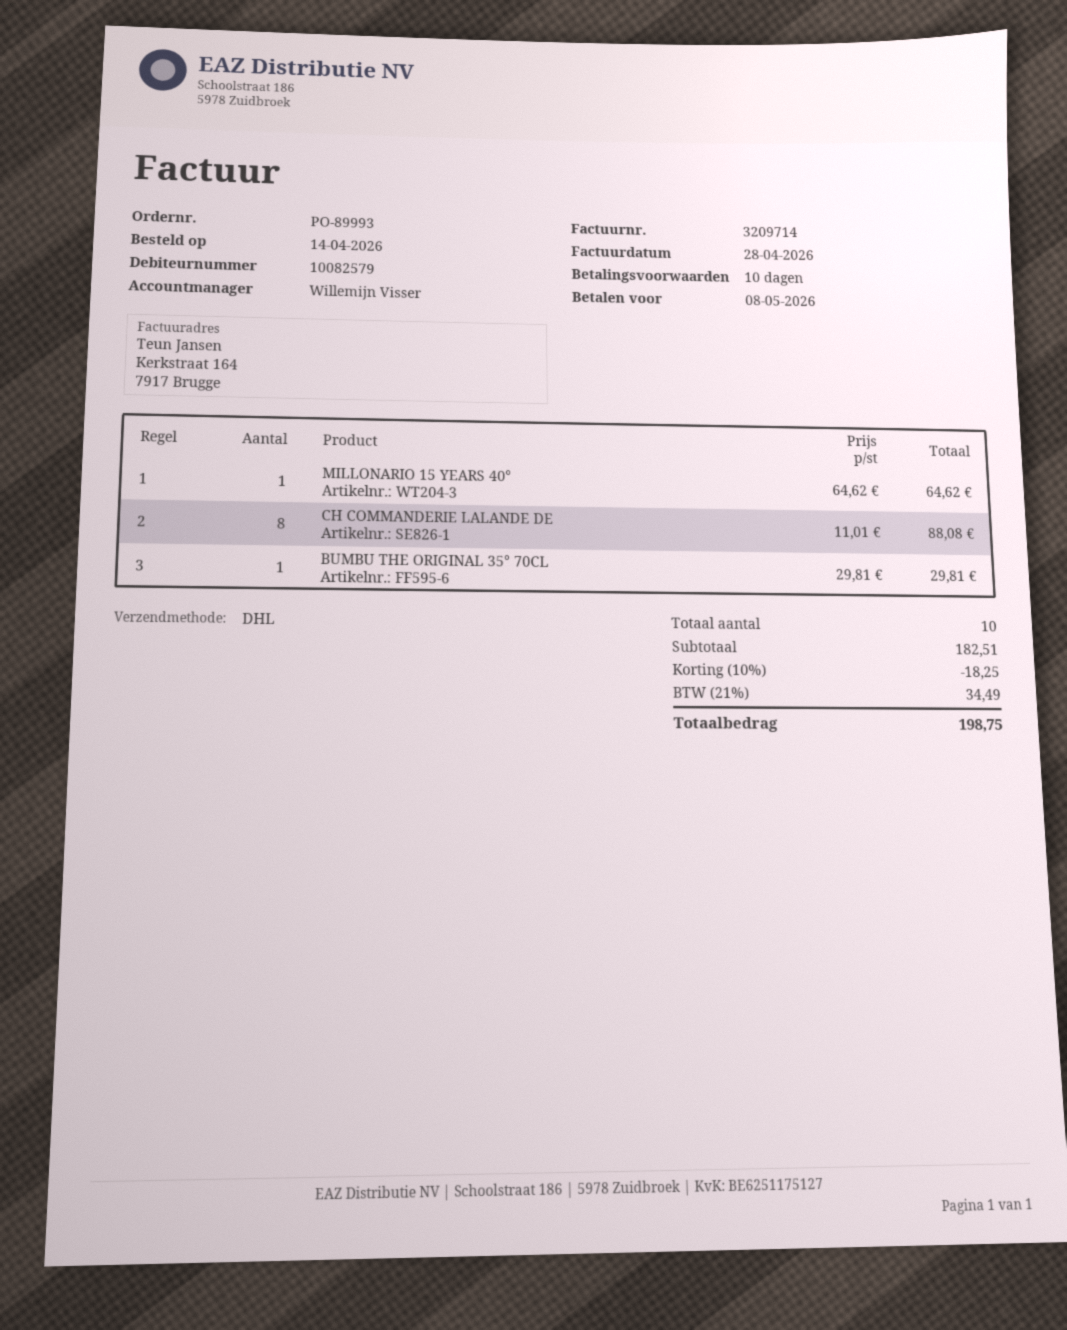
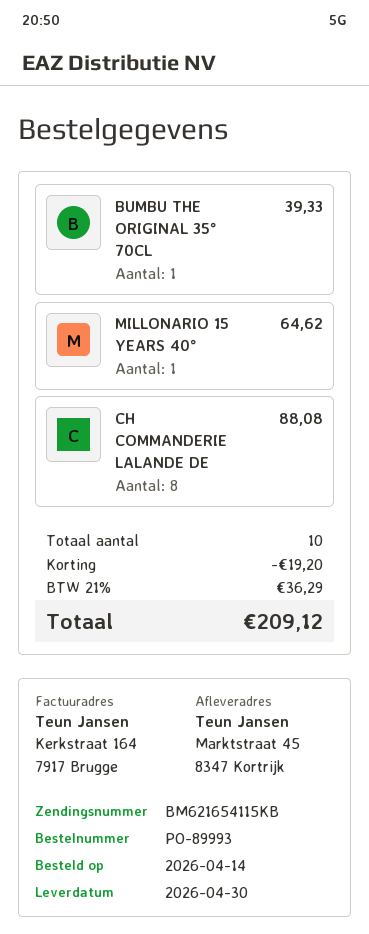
BUMBU THE ORIGINAL 35° 70CL: 1 for 29.81 -> 1 for 39.33
discount: 18.25 -> 19.20
tax: 21% = 34.49 -> 21% = 36.29
total: 198.75 -> 209.12

